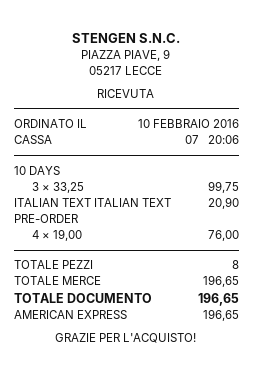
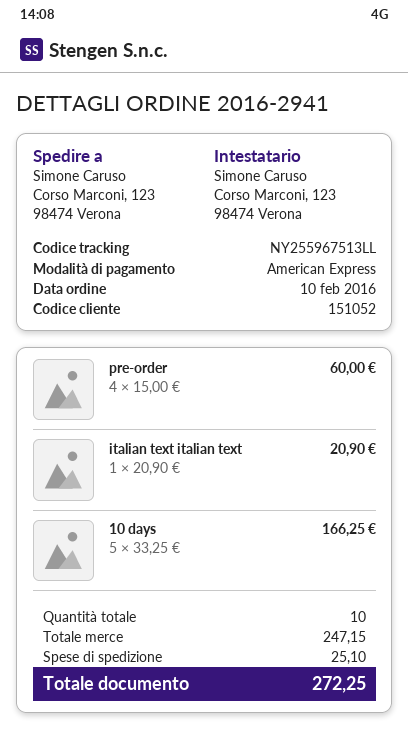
10 DAYS: 3 x 33.25 = 99.75 -> 5 x 33.25 = 166.25
PRE-ORDER: 4 x 19.00 = 76.00 -> 4 x 15.00 = 60.00
total quantity: 8 -> 10
subtotal: 196.65 -> 247.15
shipping: none -> 25.10
total: 196.65 -> 272.25

